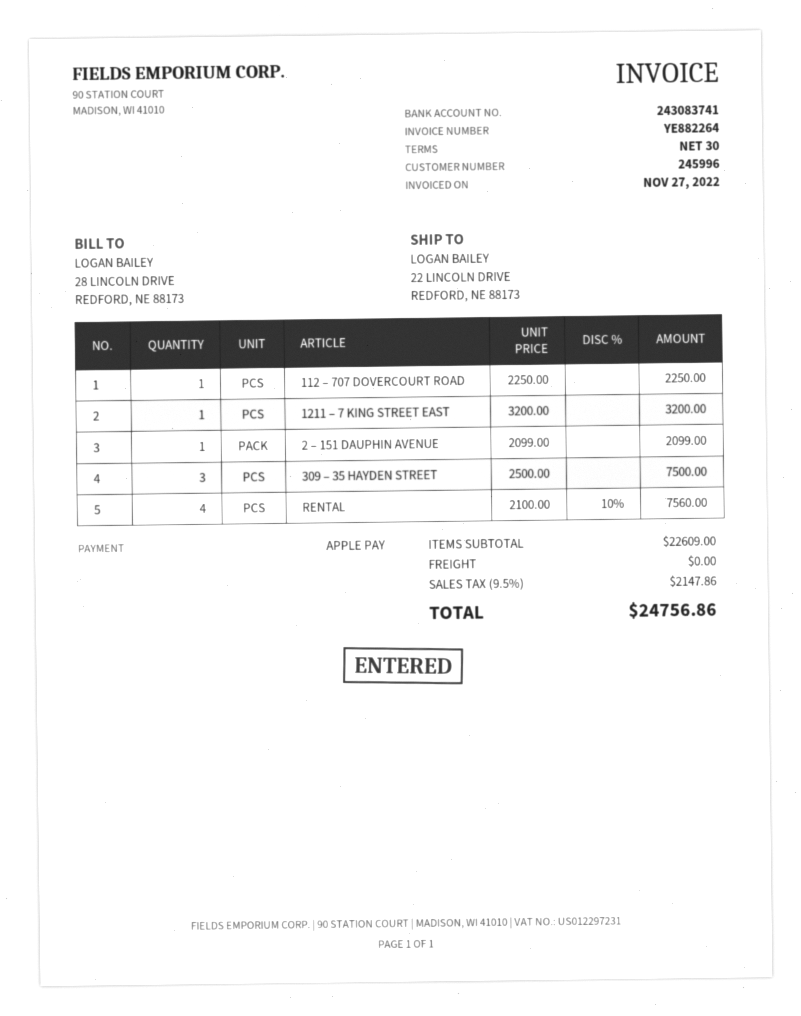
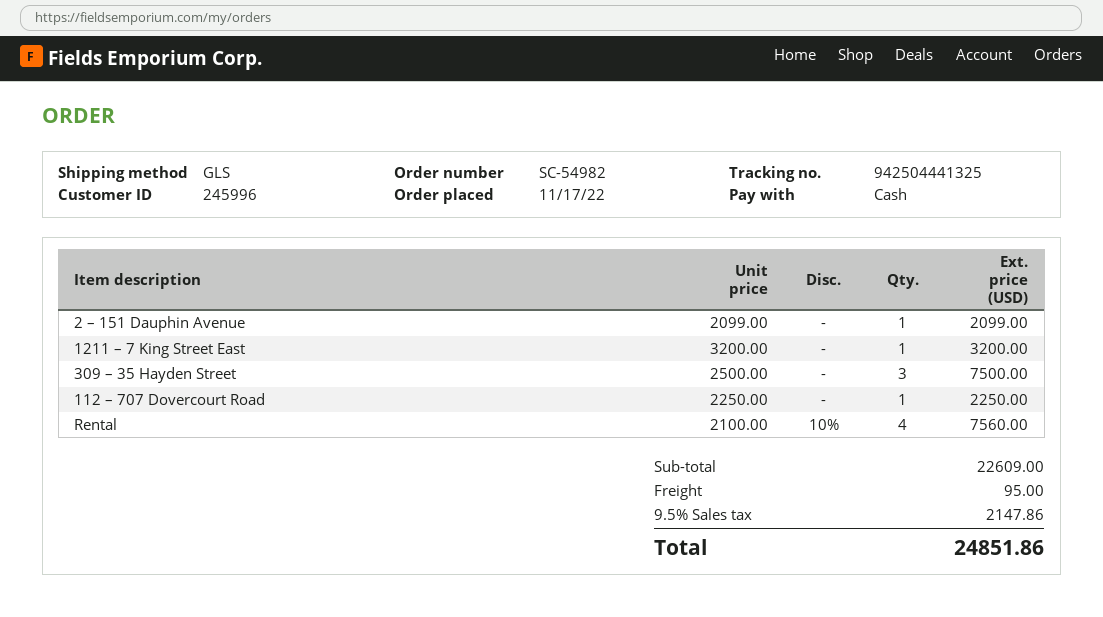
payment method: Apple Pay -> cash
shipping: 0.00 -> 95.00
total: 24756.86 -> 24851.86

